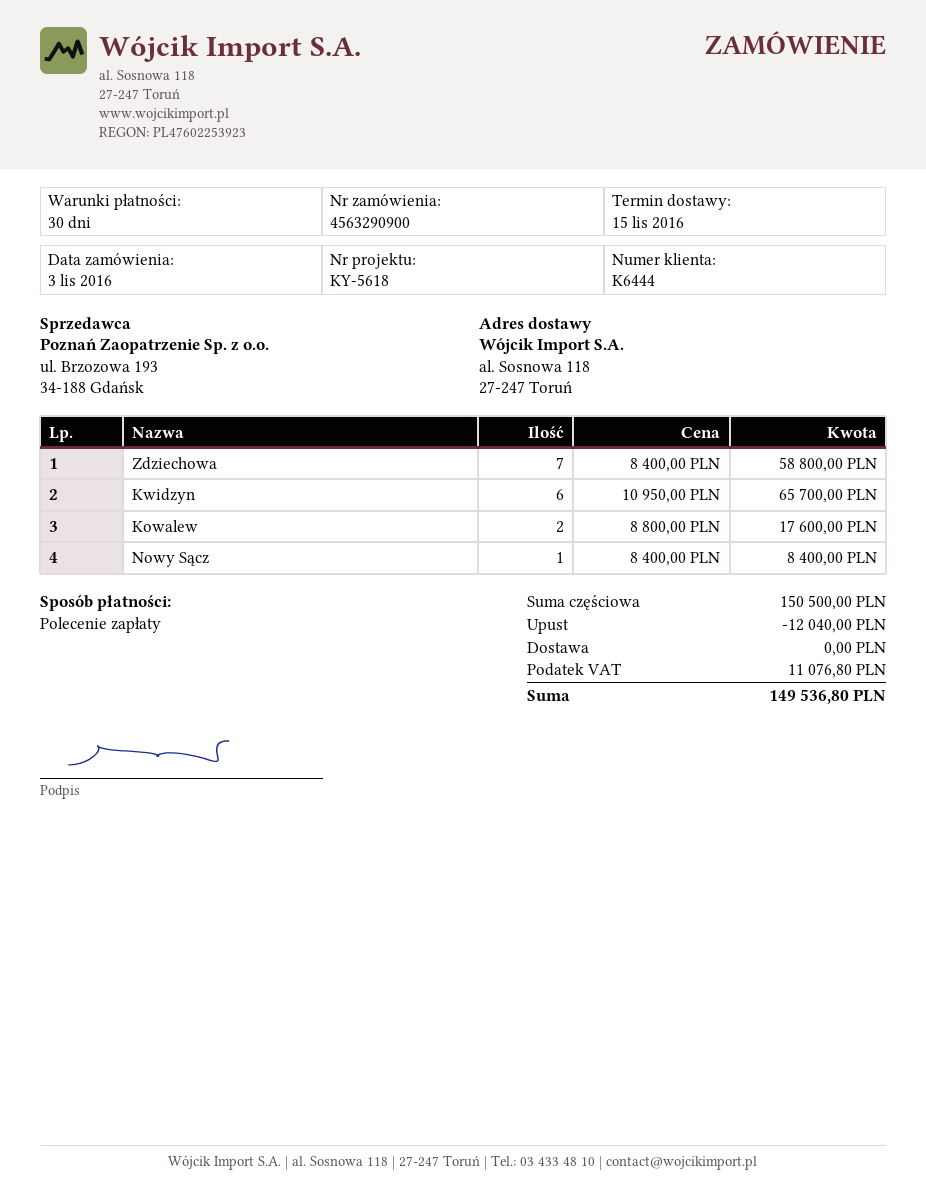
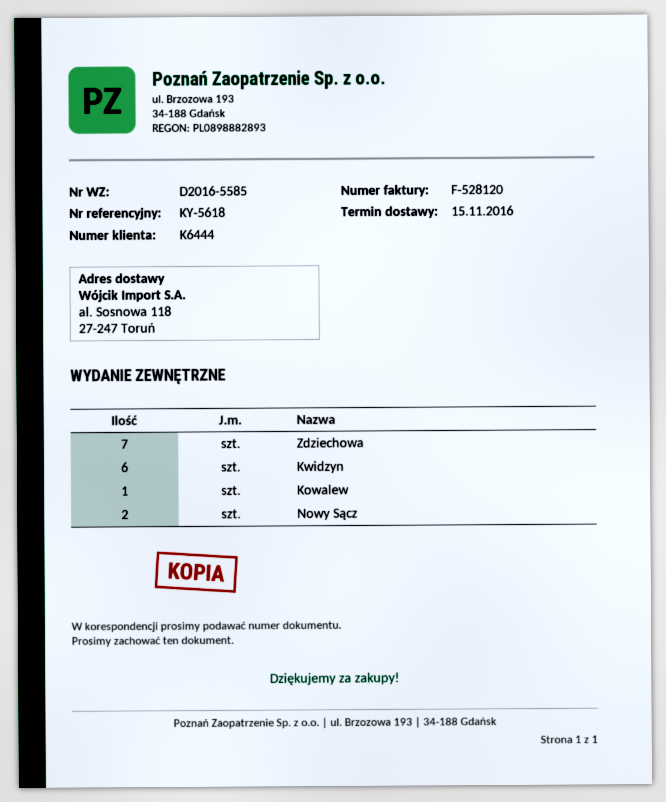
Kowalew: 2 -> 1
Nowy Sącz: 1 -> 2

